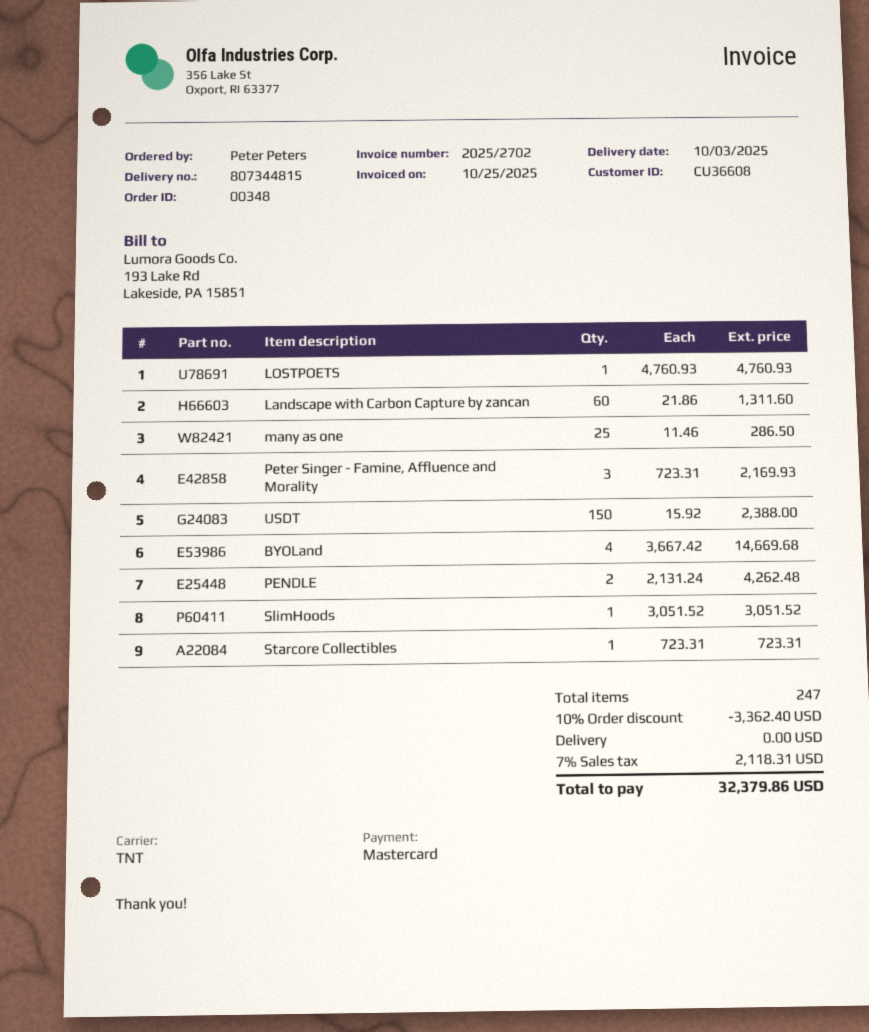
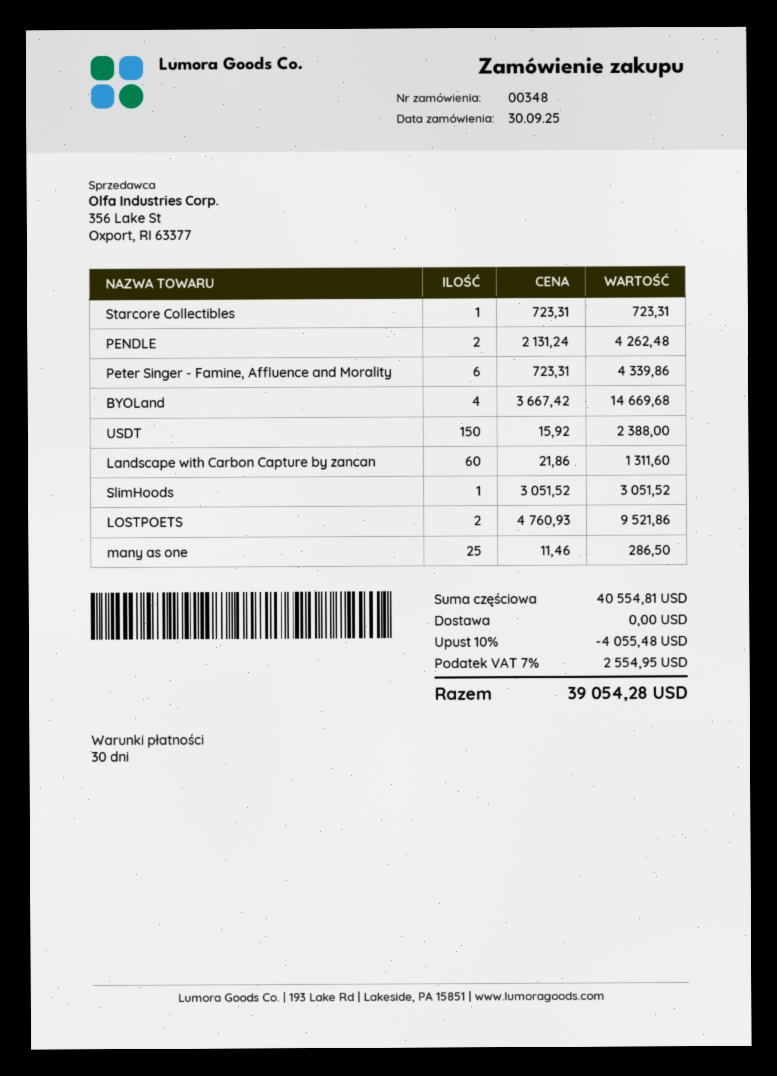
LOSTPOETS: 1 x 4760.93 = 4760.93 -> 2 x 4760.93 = 9521.86
Peter Singer - Famine, Affluence and Morality: 3 x 723.31 = 2169.93 -> 6 x 723.31 = 4339.86
discount: 10% = 3362.40 -> 10% = 4055.48
tax: 7% = 2118.31 -> 7% = 2554.95
total: 32379.86 -> 39054.28

